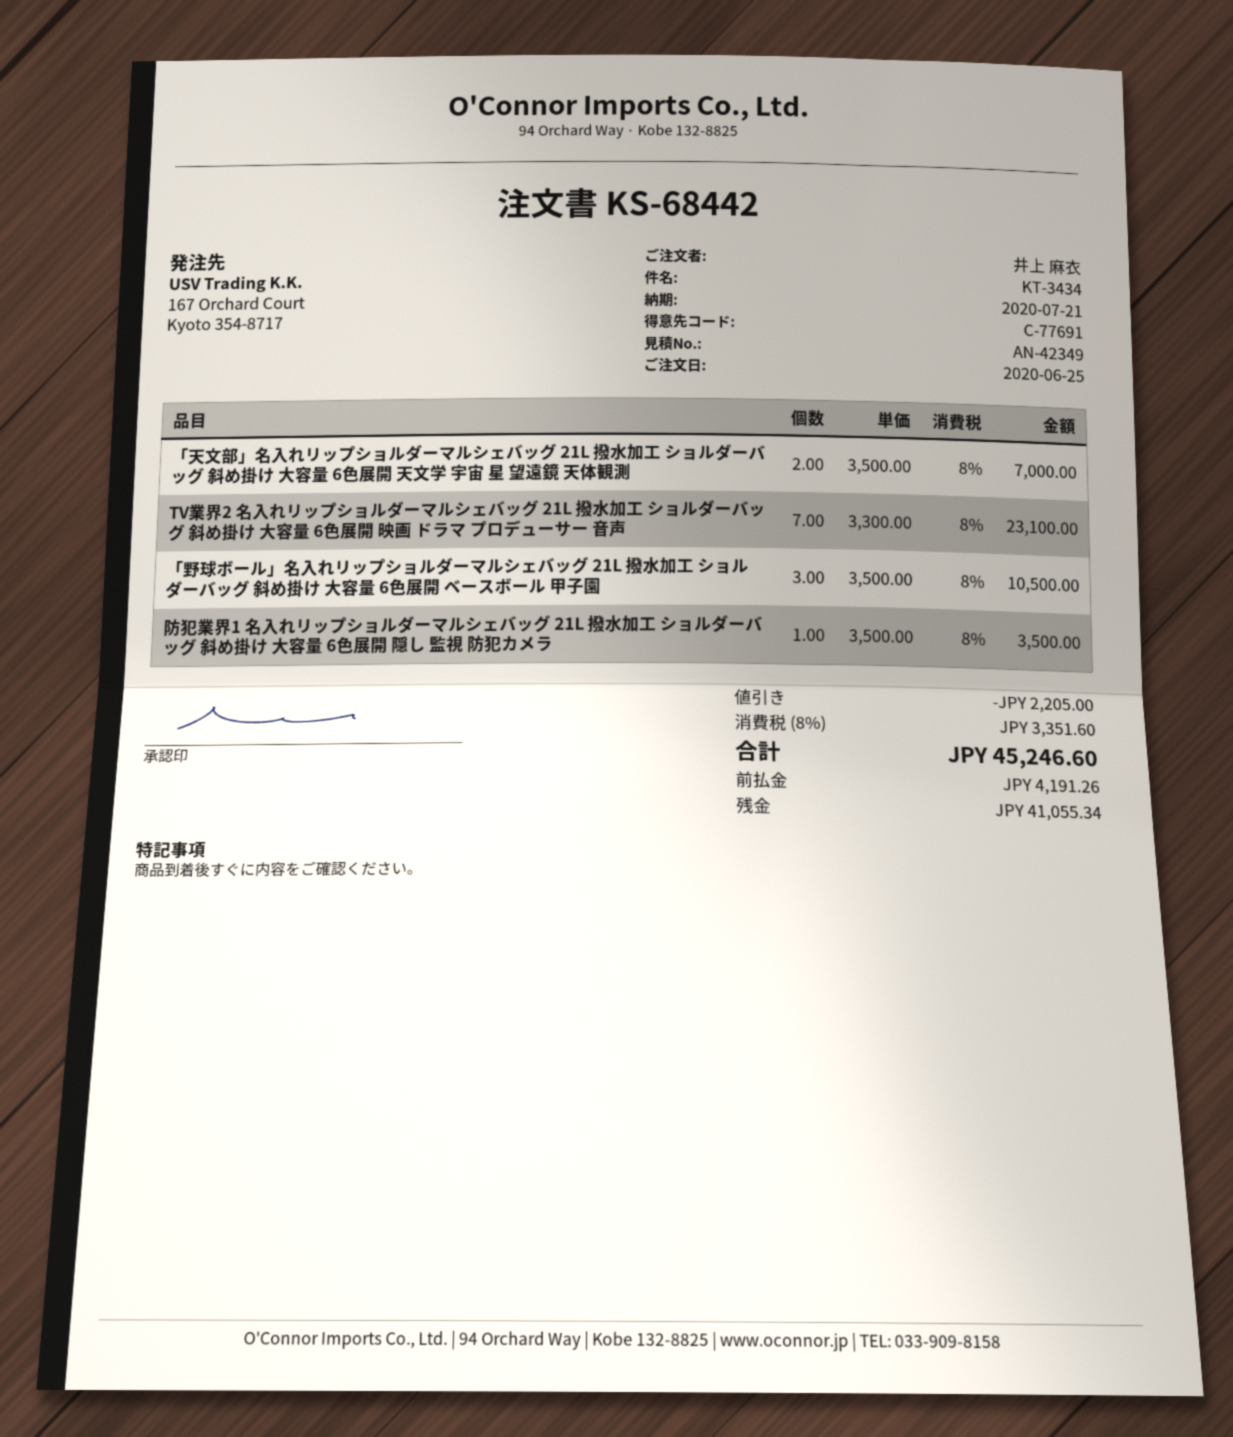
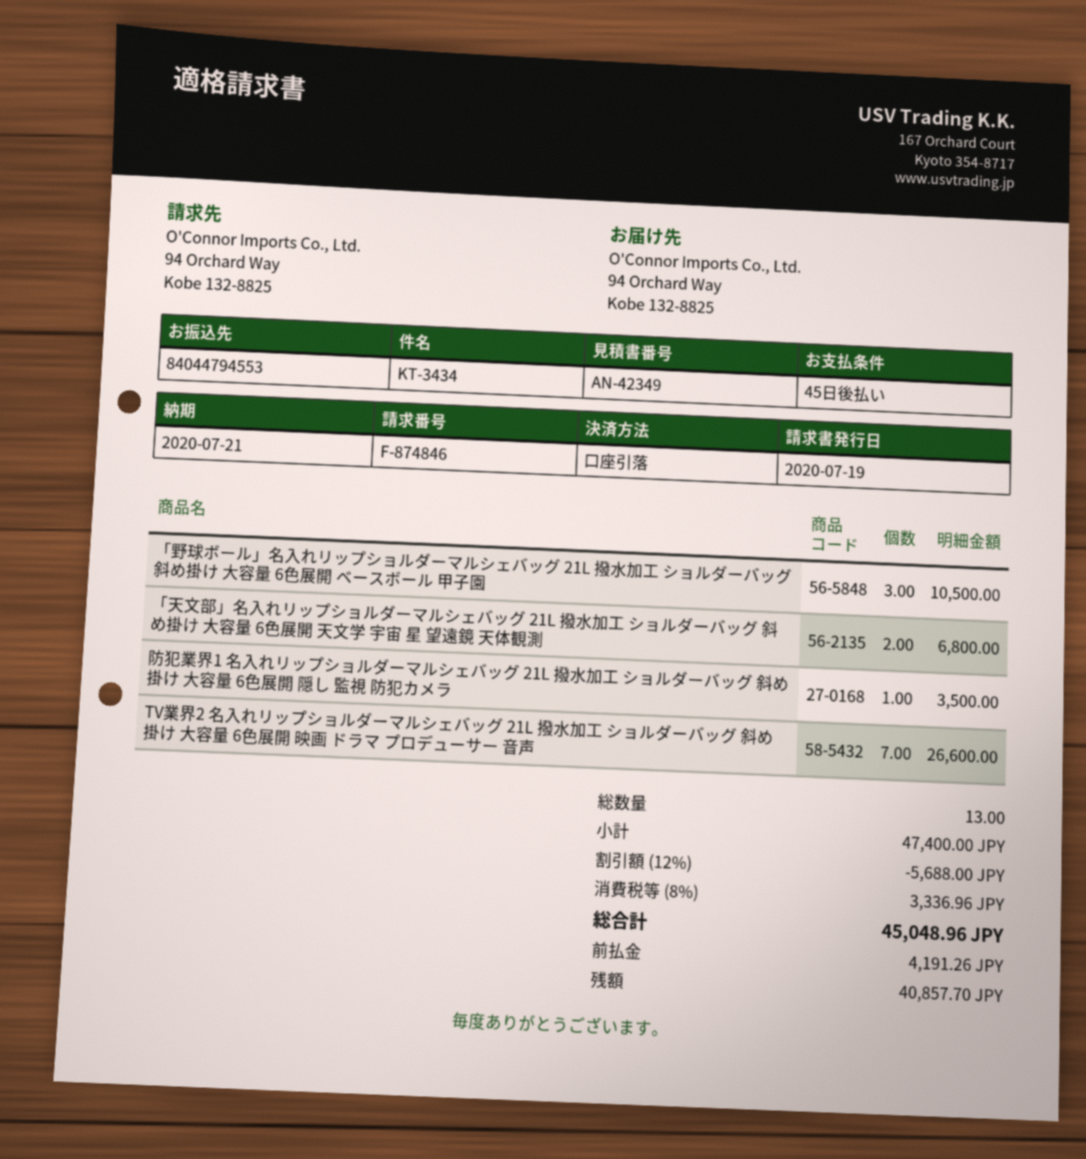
「天文部」名入れリップショルダーマルシェバッグ 21L 撥水加工 ショルダーバッグ 斜め掛け 大容量 6色展開 天文学 宇宙 星 望遠鏡 天体観測: 2 for 7000.00 -> 2 for 6800.00
TV業界2 名入れリップショルダーマルシェバッグ 21L 撥水加工 ショルダーバッグ 斜め掛け 大容量 6色展開 映画 ドラマ プロデューサー 音声: 7 for 23100.00 -> 7 for 26600.00
discount: 2205.00 -> 5688.00
tax: 8% = 3351.60 -> 8% = 3336.96
total: 45246.60 -> 45048.96
balance: 41055.34 -> 40857.70

